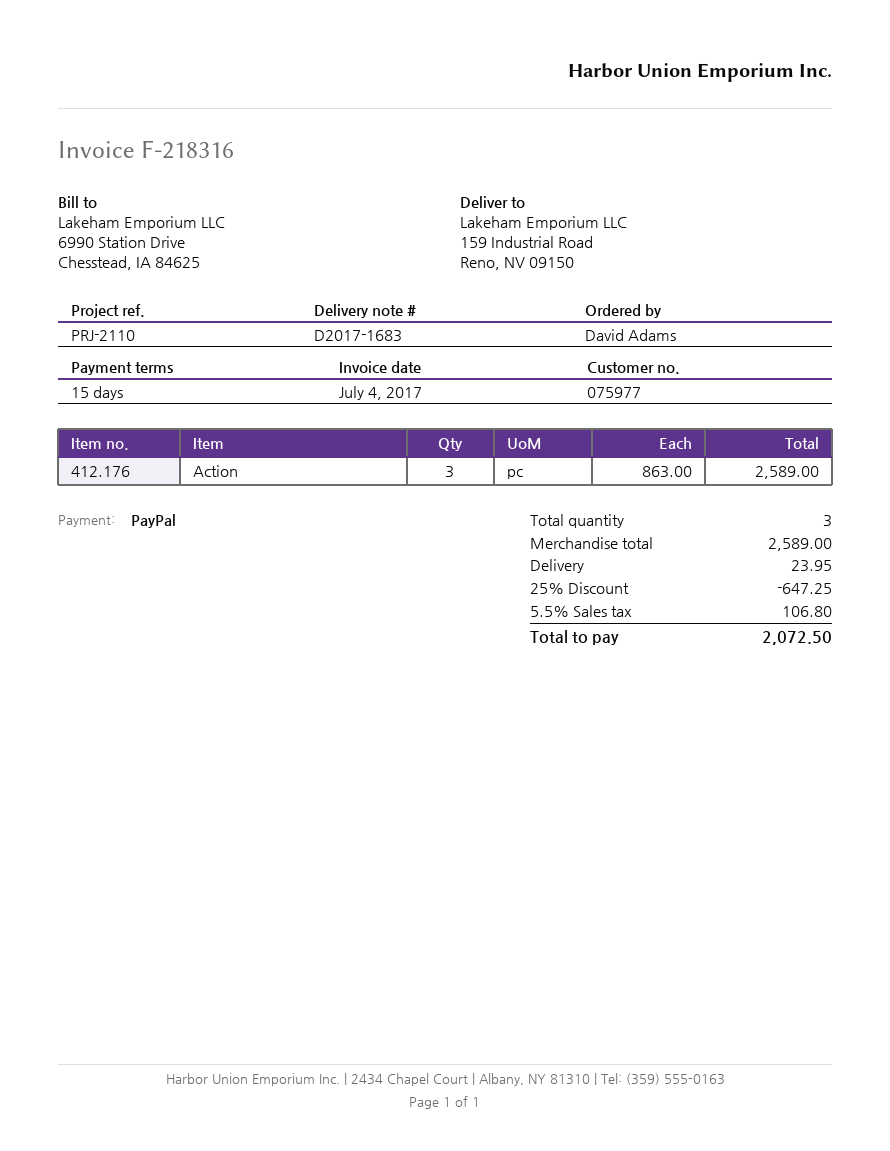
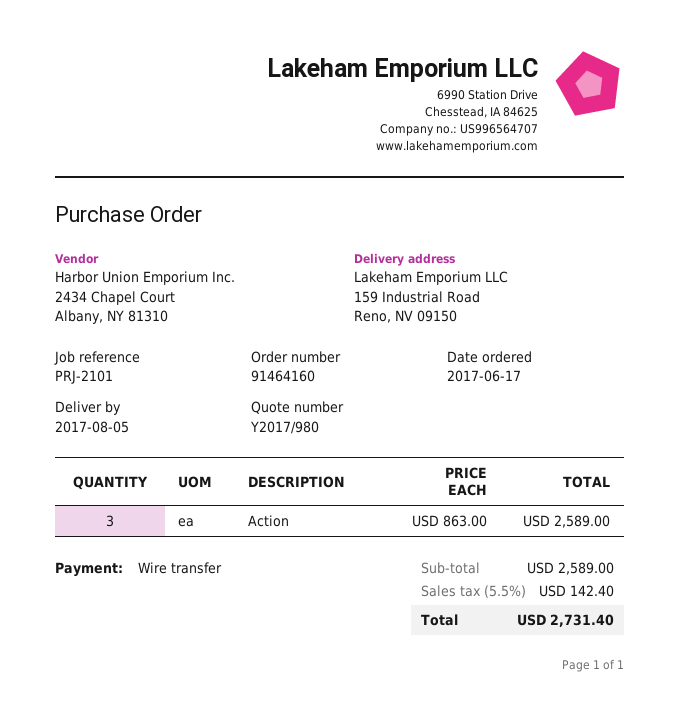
reference: PRJ-2110 -> PRJ-2101
payment method: PayPal -> bank transfer
discount: 25% = 647.25 -> none
shipping: 23.95 -> none
tax: 5.5% = 106.80 -> 5.5% = 142.40
total: 2072.50 -> 2731.40

